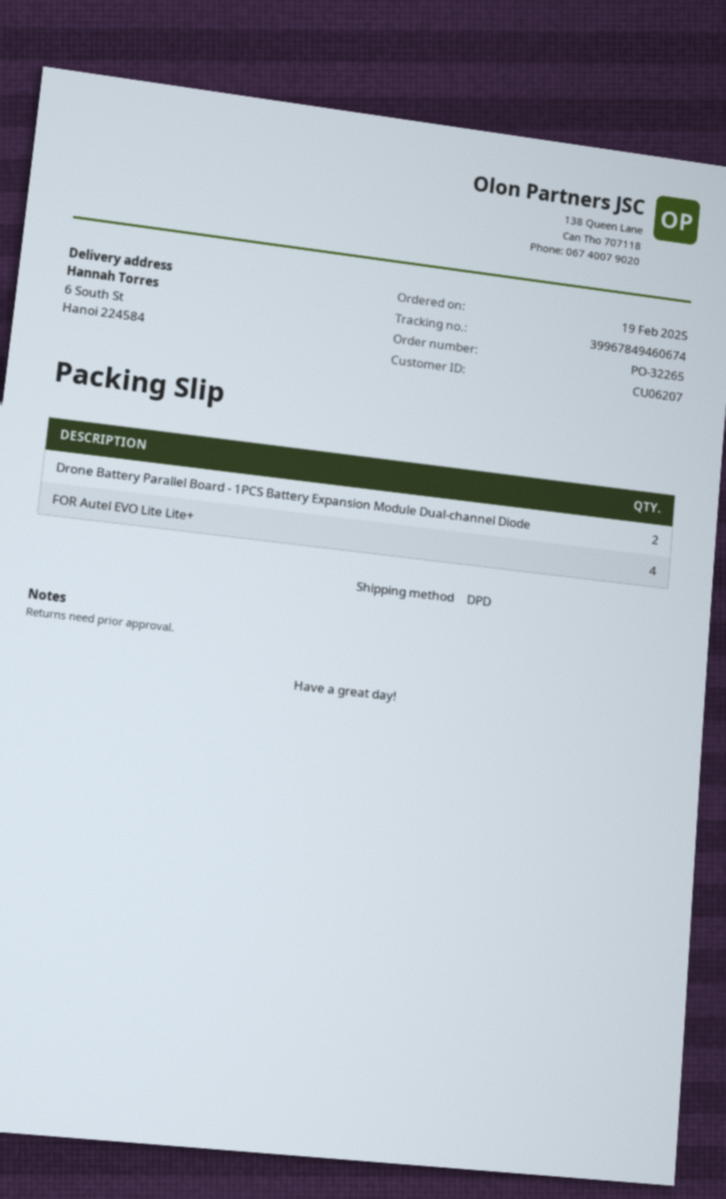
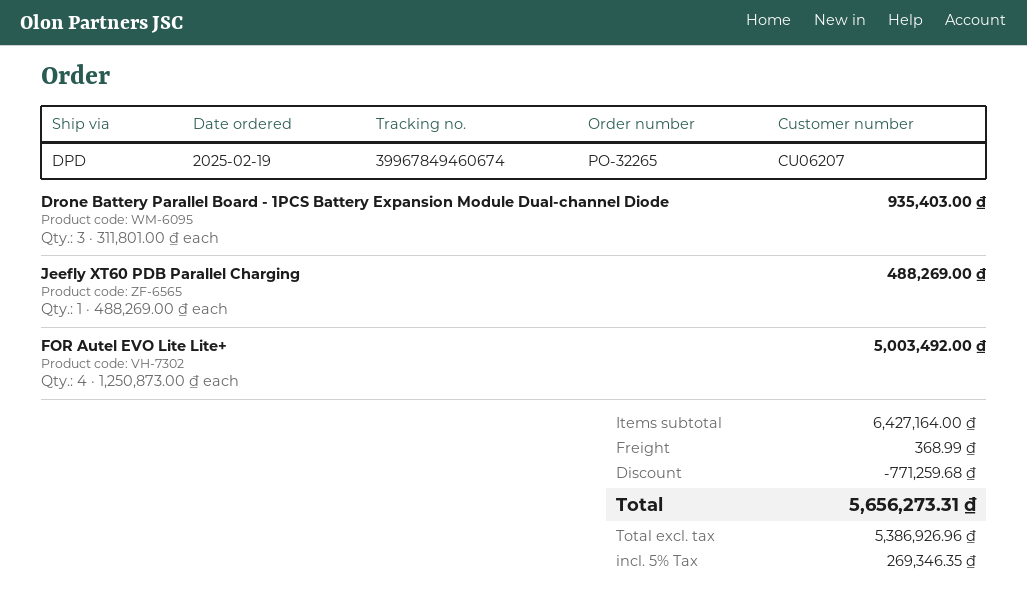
Drone Battery Parallel Board - 1PCS Battery Expansion Module Dual-channel Diode: 2 -> 3
Jeefly XT60 PDB Parallel Charging: none -> 1

